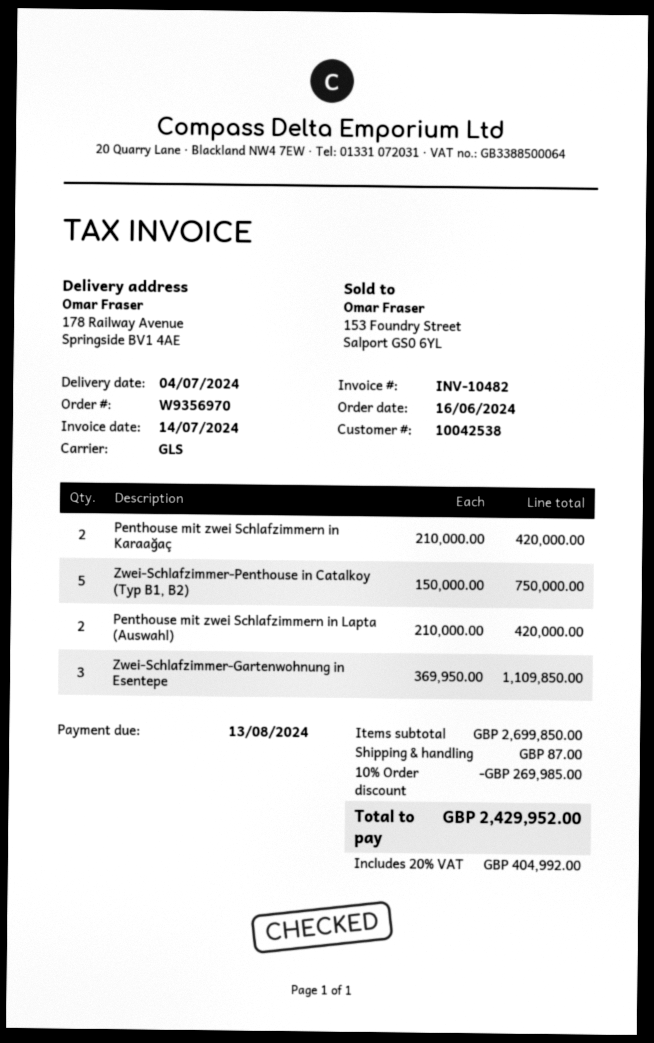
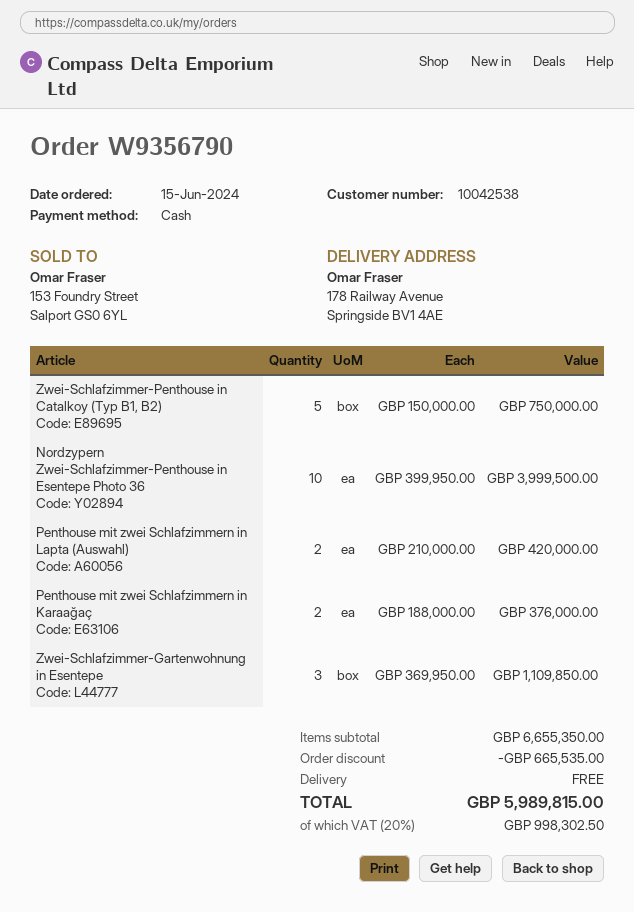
order number: W9356970 -> W9356790
order date: 2024-06-16 -> 2024-06-15
Penthouse mit zwei Schlafzimmern in Karaağaç: 2 x 210000.00 = 420000.00 -> 2 x 188000.00 = 376000.00
Nordzypern Zwei-Schlafzimmer-Penthouse in Esentepe Photo 36: none -> 10 x 399950.00 = 3999500.00
subtotal: 2699850.00 -> 6655350.00
discount: 269985.00 -> 665535.00
shipping: 87.00 -> 0.00
tax: 20% = 404992.00 -> 20% = 998302.50
total: 2429952.00 -> 5989815.00

